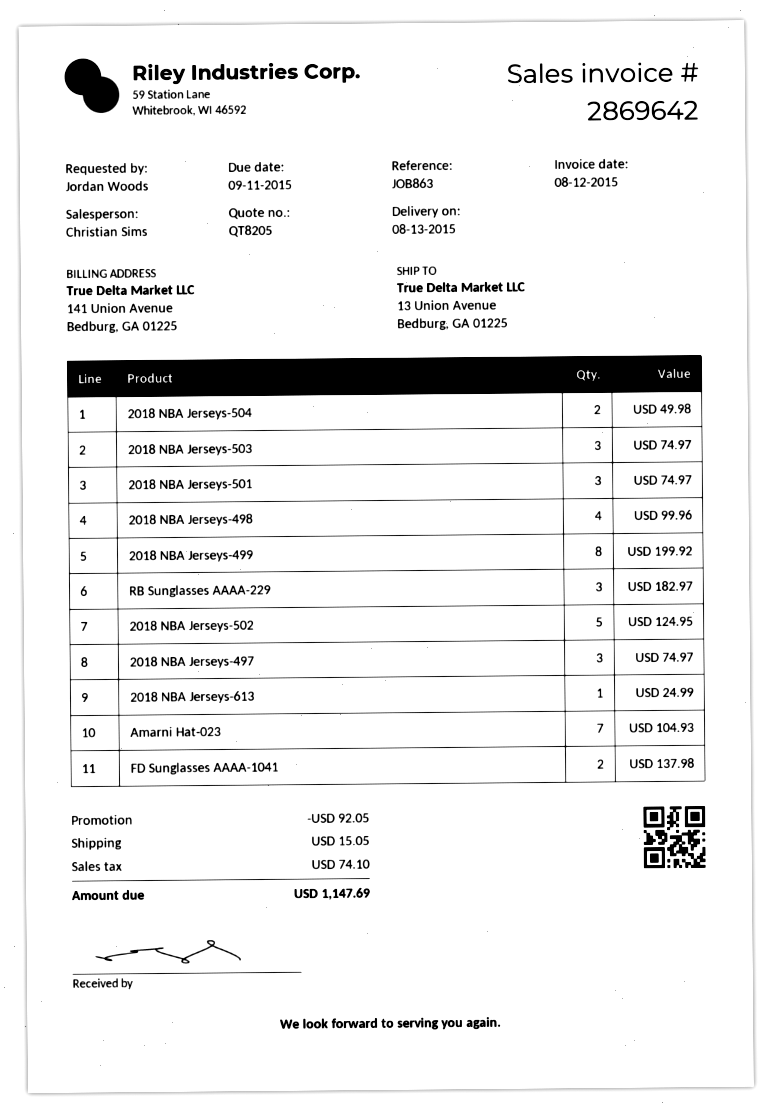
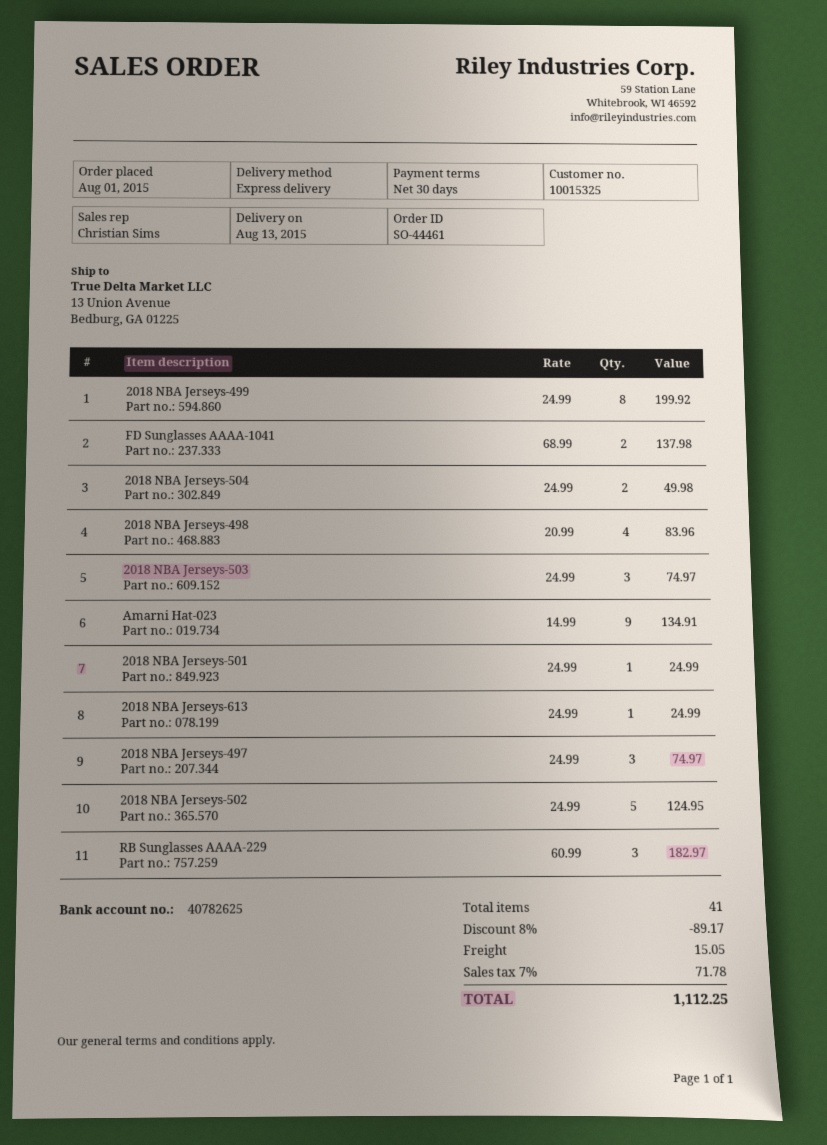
2018 NBA Jerseys-501: 3 for 74.97 -> 1 for 24.99
2018 NBA Jerseys-498: 4 for 99.96 -> 4 for 83.96
Amarni Hat-023: 7 for 104.93 -> 9 for 134.91
discount: 92.05 -> 89.17
tax: 74.10 -> 71.78
total: 1147.69 -> 1112.25

